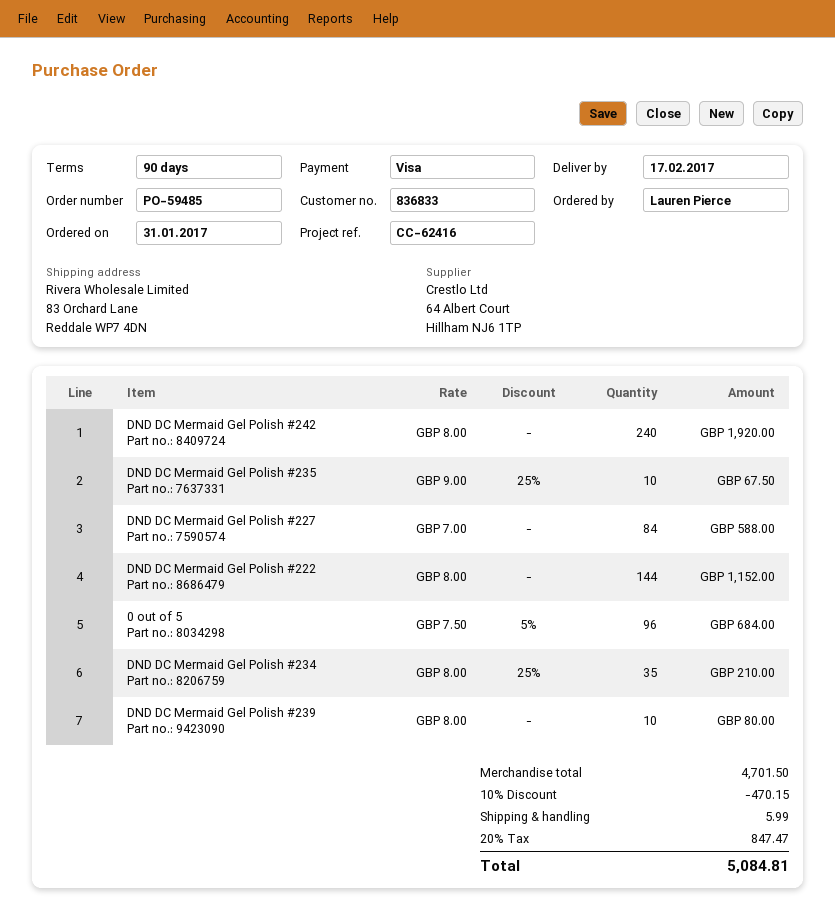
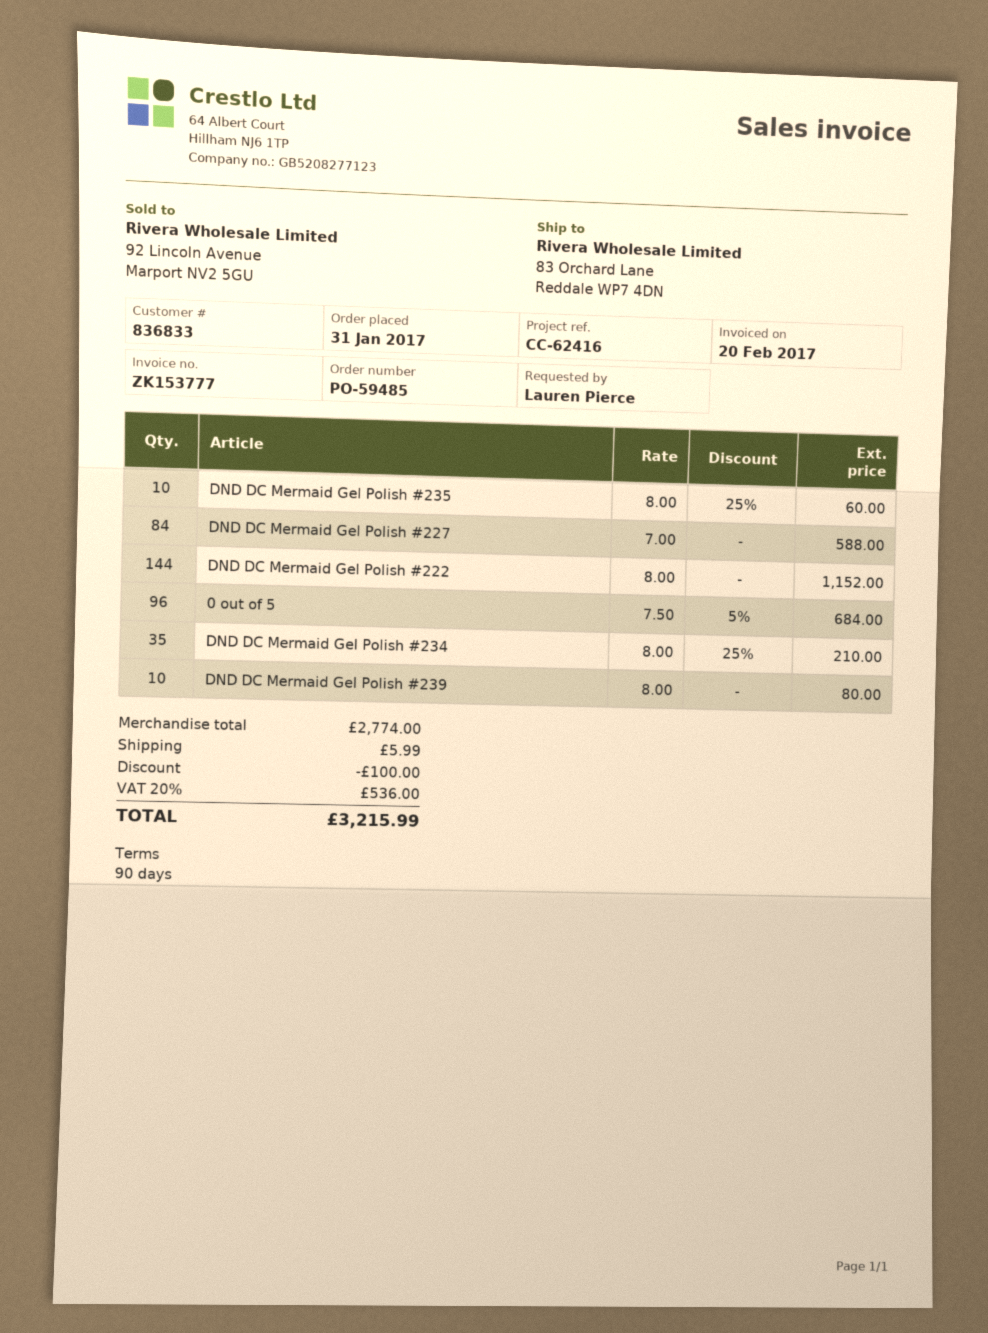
DND DC Mermaid Gel Polish #242: 240 x 8.00 = 1920.00 -> none
DND DC Mermaid Gel Polish #235: 10 x 9.00 - 25% = 67.50 -> 10 x 8.00 - 25% = 60.00
subtotal: 4701.50 -> 2774.00
discount: 470.15 -> 100.00
tax: 20% = 847.47 -> 20% = 536.00
total: 5084.81 -> 3215.99

